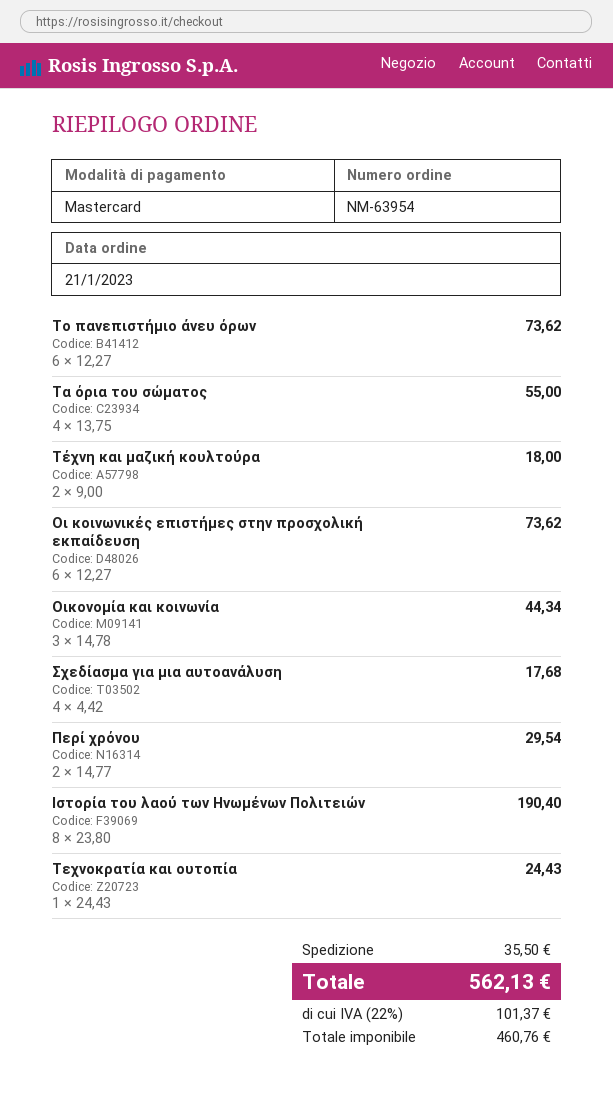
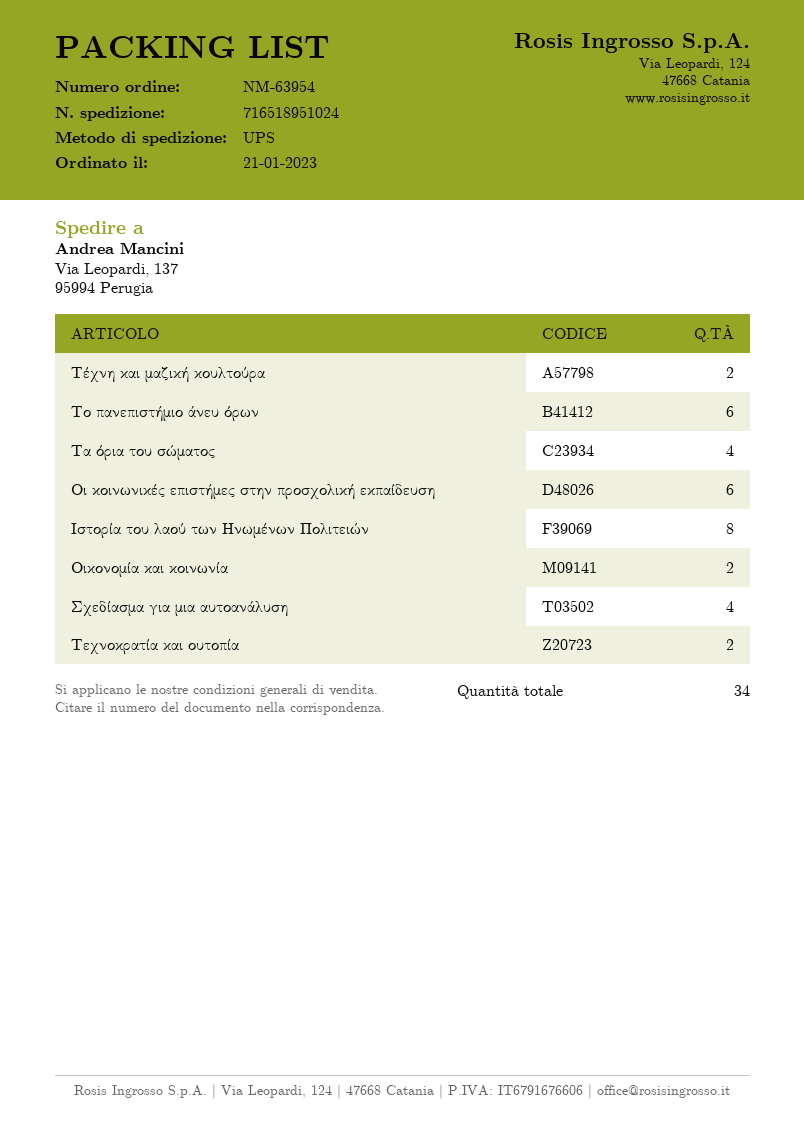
Οικονομία και κοινωνία: 3 -> 2
Περί χρόνου: 2 -> none
Τεχνοκρατία και ουτοπία: 1 -> 2

